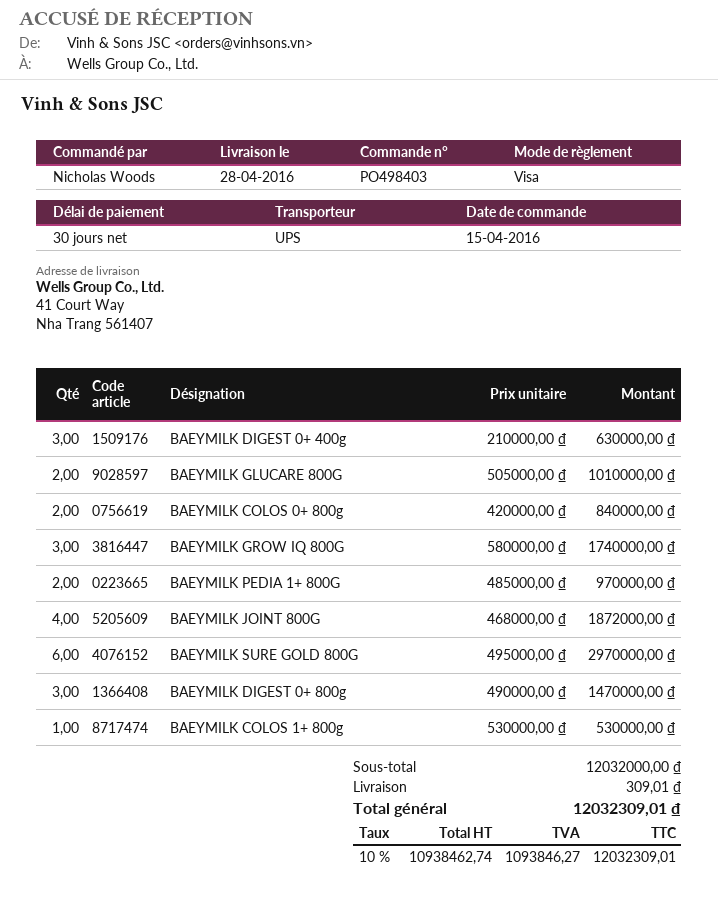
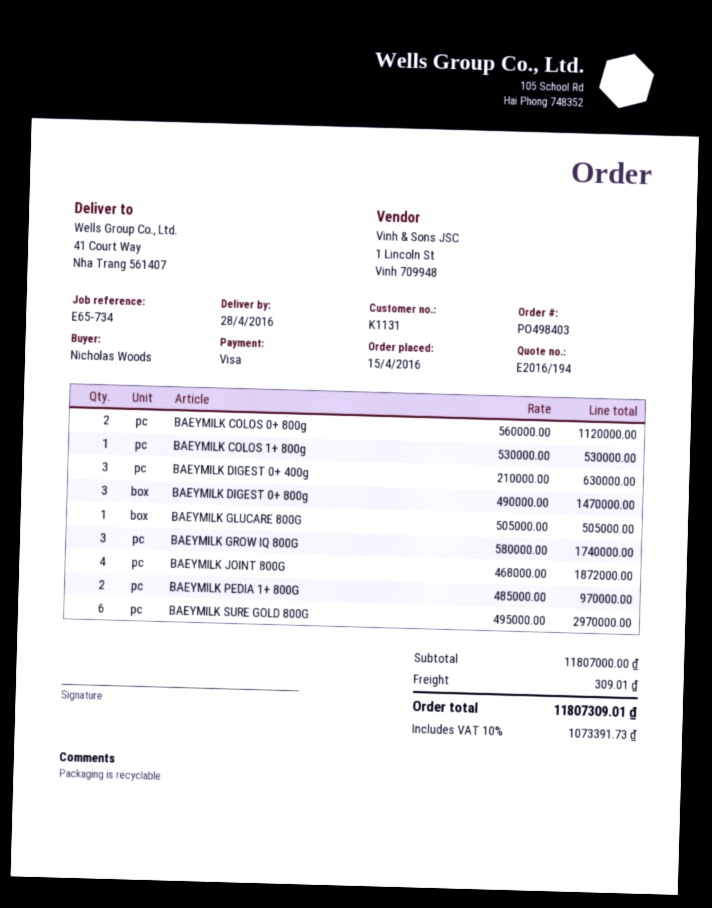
BAEYMILK GLUCARE 800G: 2 x 505000.00 = 1010000.00 -> 1 x 505000.00 = 505000.00
BAEYMILK COLOS 0+ 800g: 2 x 420000.00 = 840000.00 -> 2 x 560000.00 = 1120000.00
subtotal: 12032000.00 -> 11807000.00
tax: 10% = 1093846.27 -> 10% = 1073391.73
total: 12032309.01 -> 11807309.01

